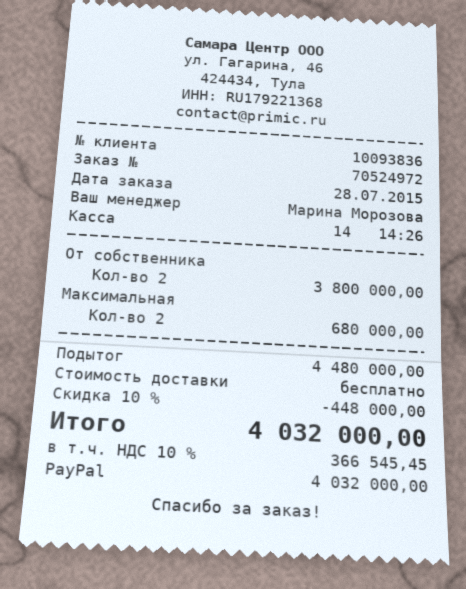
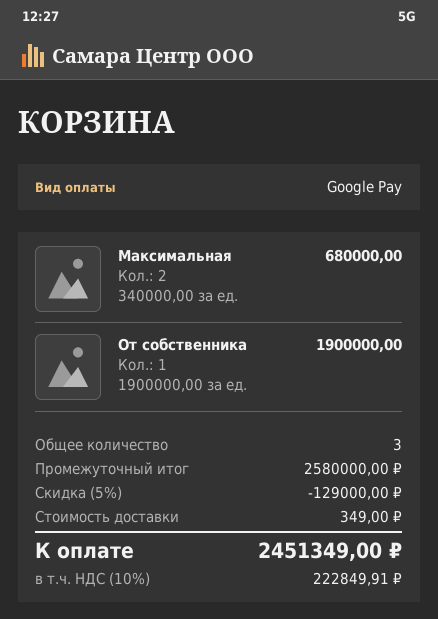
payment method: PayPal -> Google Pay
От собственника: 2 for 3800000.00 -> 1 for 1900000.00
subtotal: 4480000.00 -> 2580000.00
discount: 10% = 448000.00 -> 5% = 129000.00
shipping: 0.00 -> 349.00
tax: 10% = 366545.45 -> 10% = 222849.91
total: 4032000.00 -> 2451349.00

